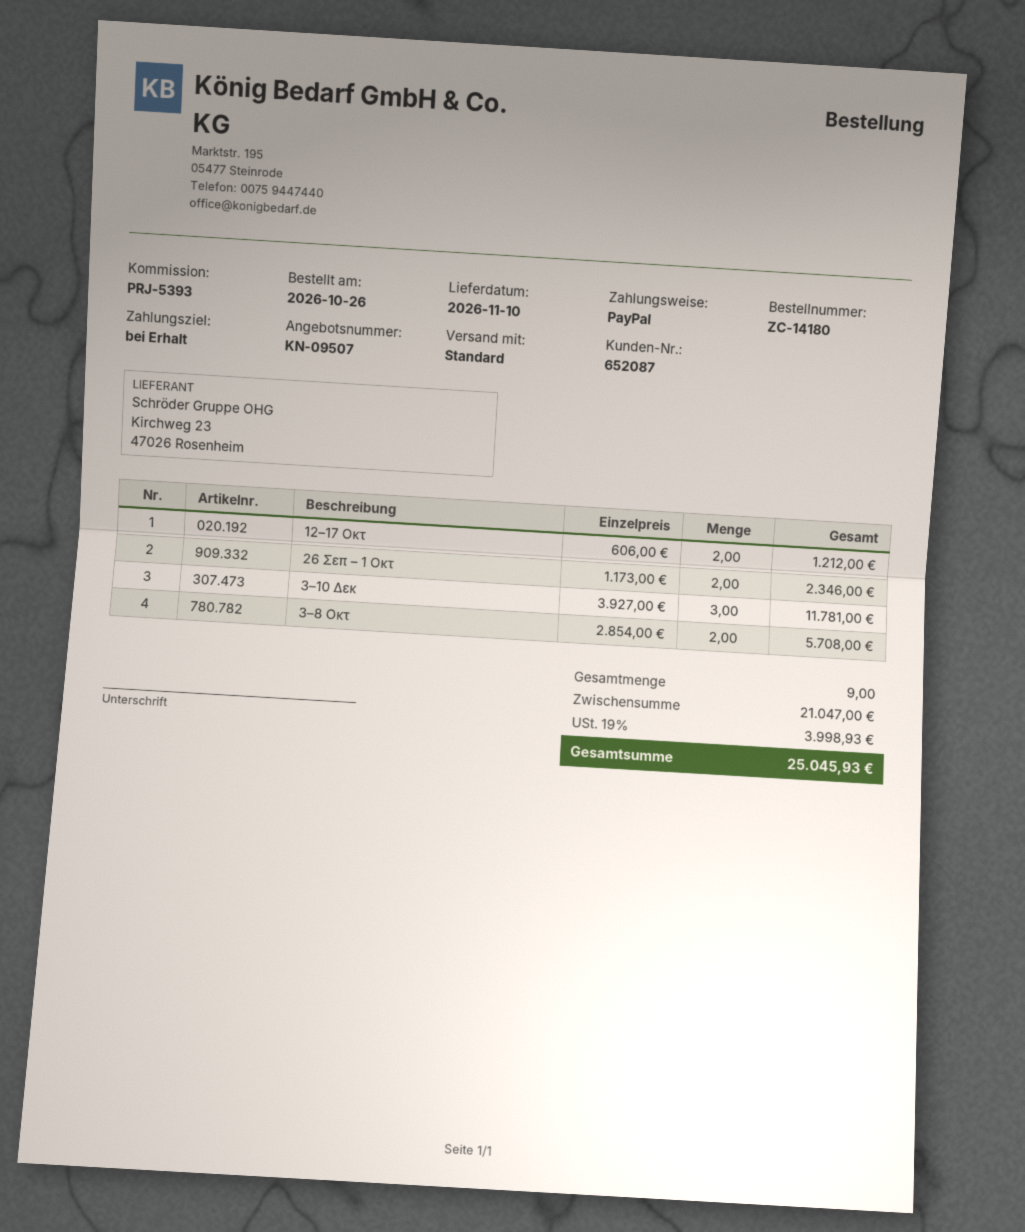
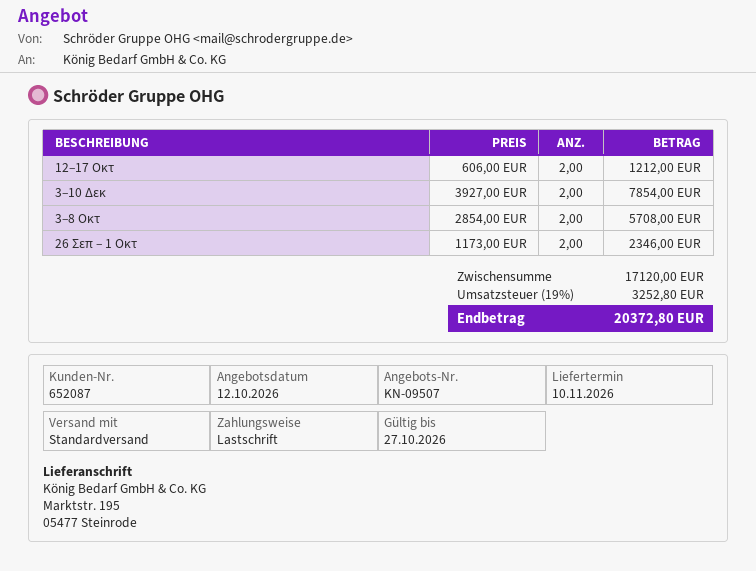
payment method: PayPal -> direct debit
3–10 Δεκ: 3 x 3927.00 = 11781.00 -> 2 x 3927.00 = 7854.00
subtotal: 21047.00 -> 17120.00
tax: 19% = 3998.93 -> 19% = 3252.80
total: 25045.93 -> 20372.80

